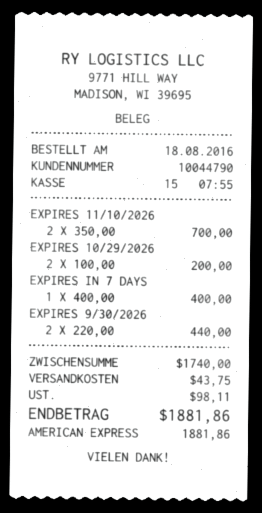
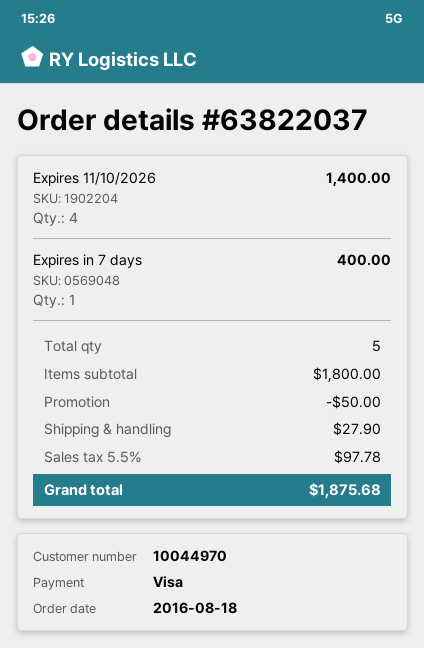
customer number: 10044790 -> 10044970
payment method: American Express -> Visa
EXPIRES 11/10/2026: 2 for 700.00 -> 4 for 1400.00
EXPIRES 10/29/2026: 2 for 200.00 -> none
EXPIRES 9/30/2026: 2 for 440.00 -> none
subtotal: 1740.00 -> 1800.00
discount: none -> 50.00
shipping: 43.75 -> 27.90
tax: 98.11 -> 97.78
total: 1881.86 -> 1875.68

